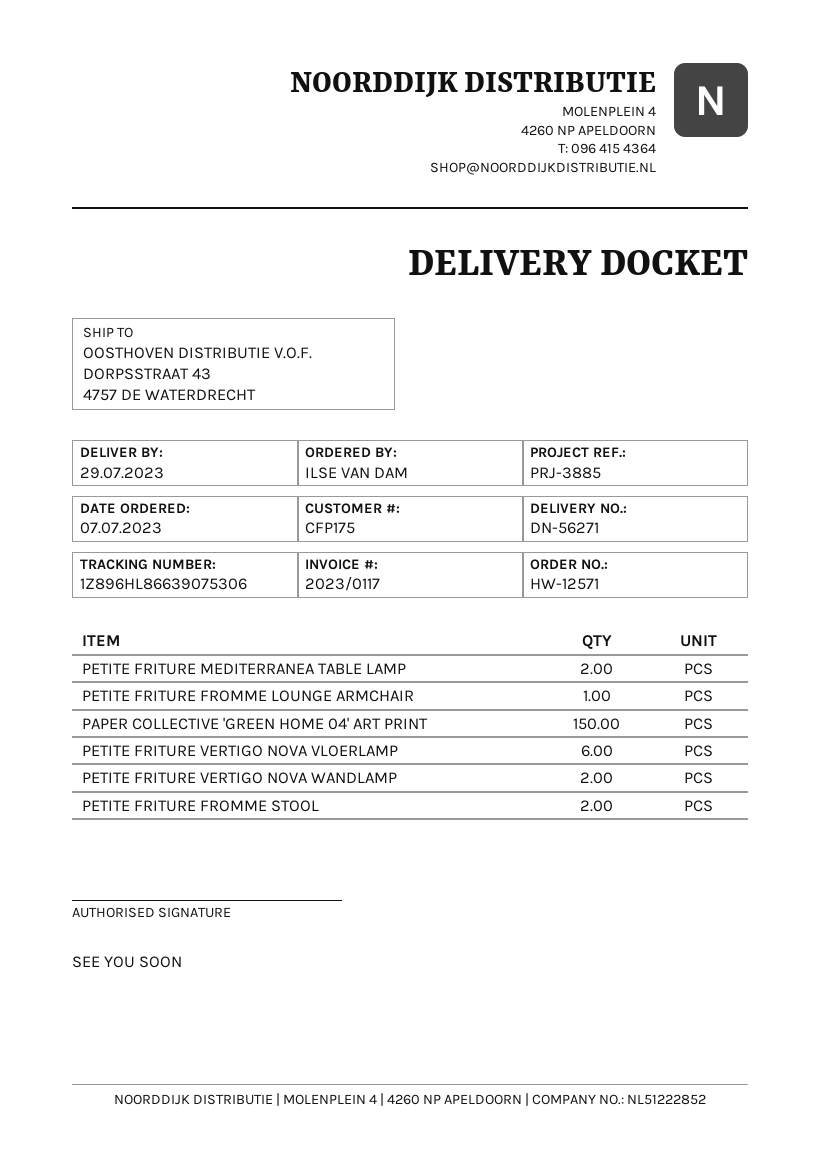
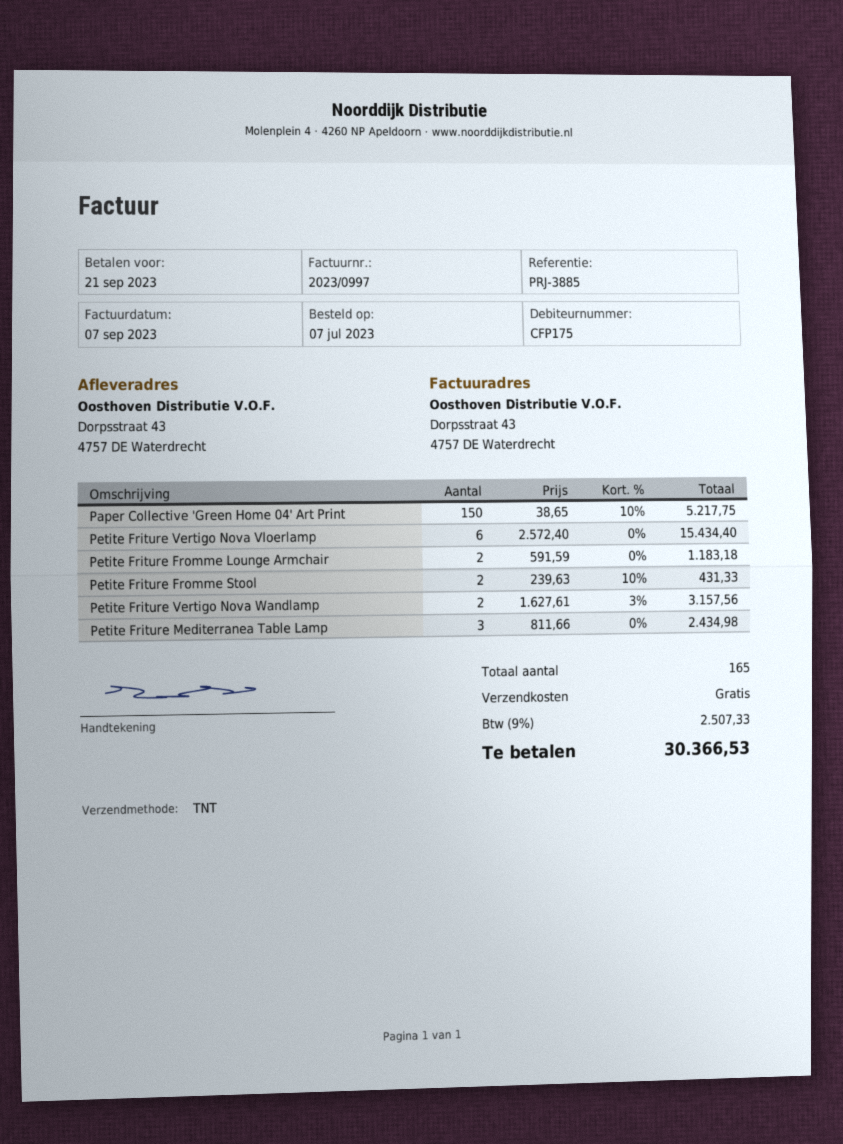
invoice number: 2023/0117 -> 2023/0997
PETITE FRITURE MEDITERRANEA TABLE LAMP: 2 -> 3
PETITE FRITURE FROMME LOUNGE ARMCHAIR: 1 -> 2

